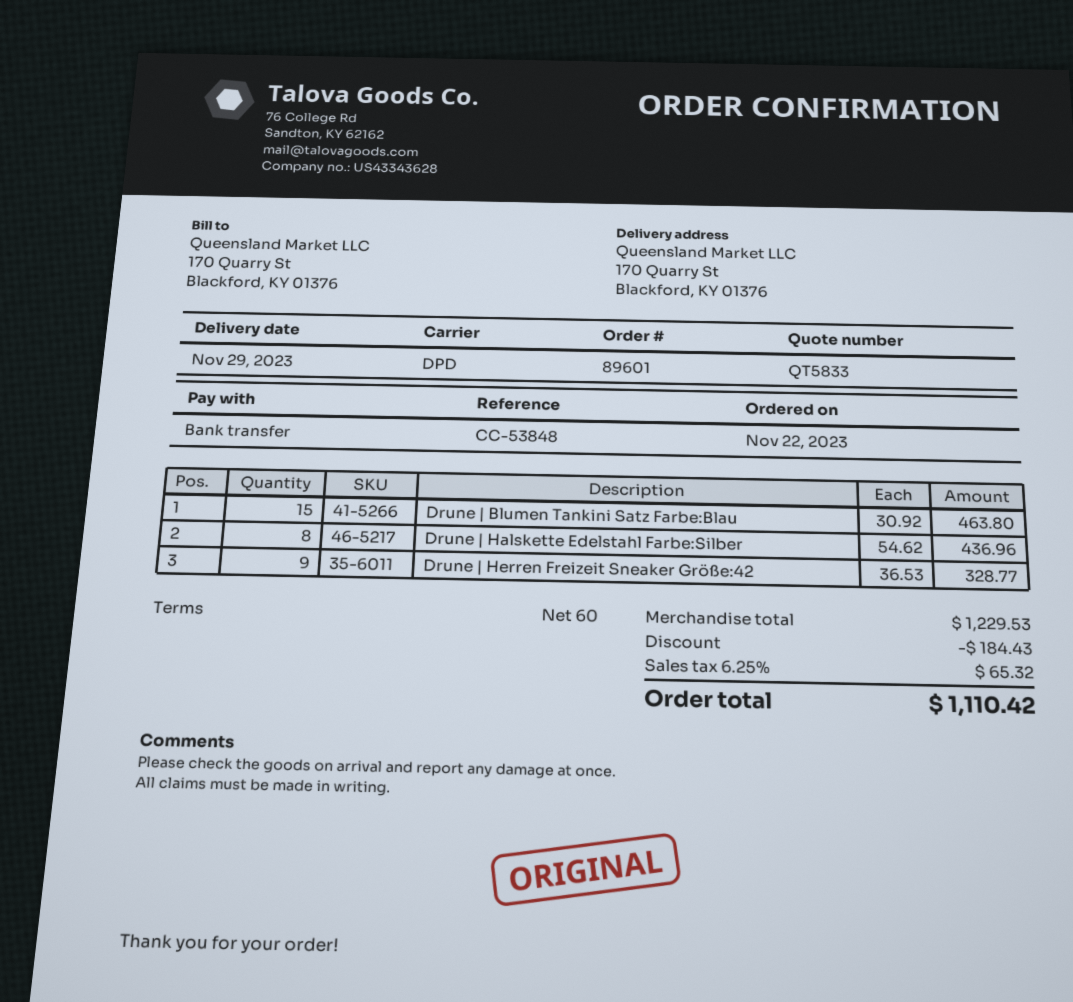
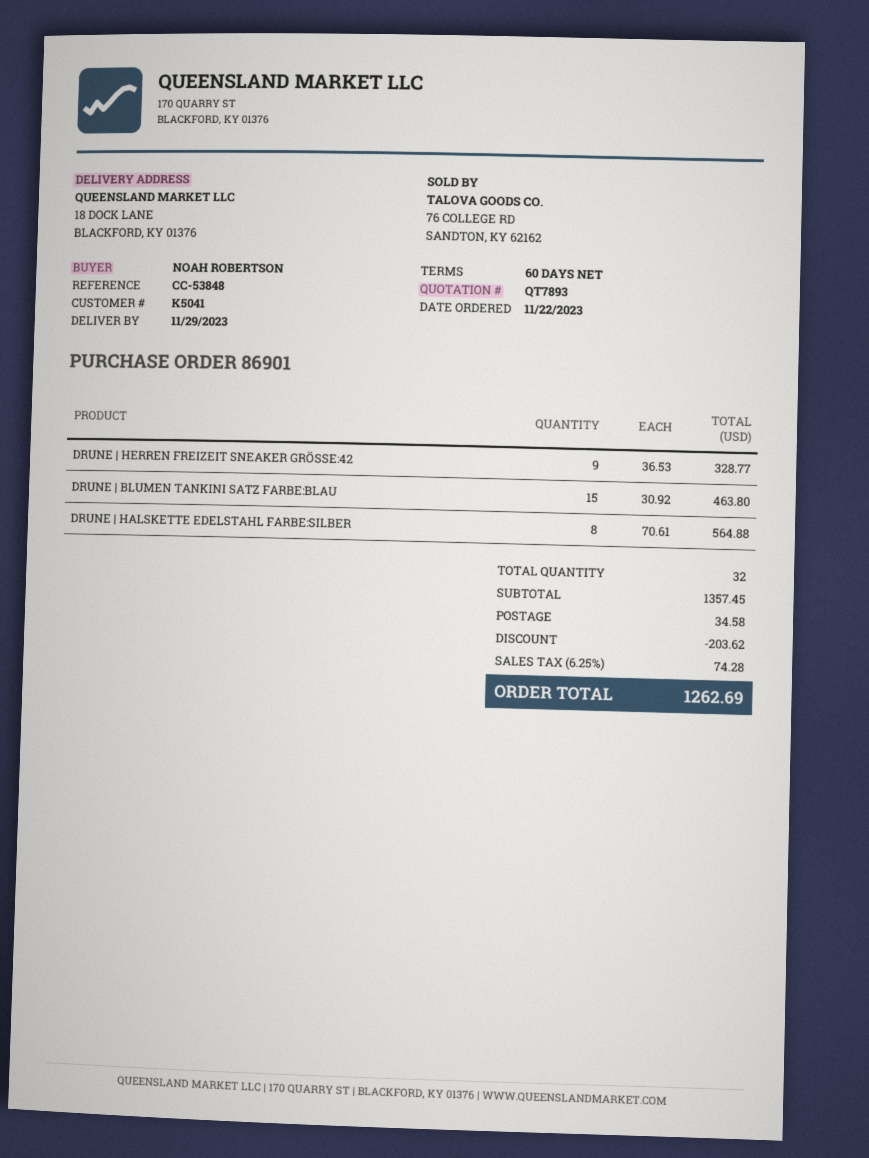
quote number: QT5833 -> QT7893
order number: 89601 -> 86901
ship to: 170 Quarry St, Blackford, KY 01376 -> 18 DOCK LANE, BLACKFORD, KY 01376
Drune | Halskette Edelstahl Farbe:Silber: 8 x 54.62 = 436.96 -> 8 x 70.61 = 564.88
subtotal: 1229.53 -> 1357.45
discount: 184.43 -> 203.62
shipping: none -> 34.58
tax: 6.25% = 65.32 -> 6.25% = 74.28
total: 1110.42 -> 1262.69

